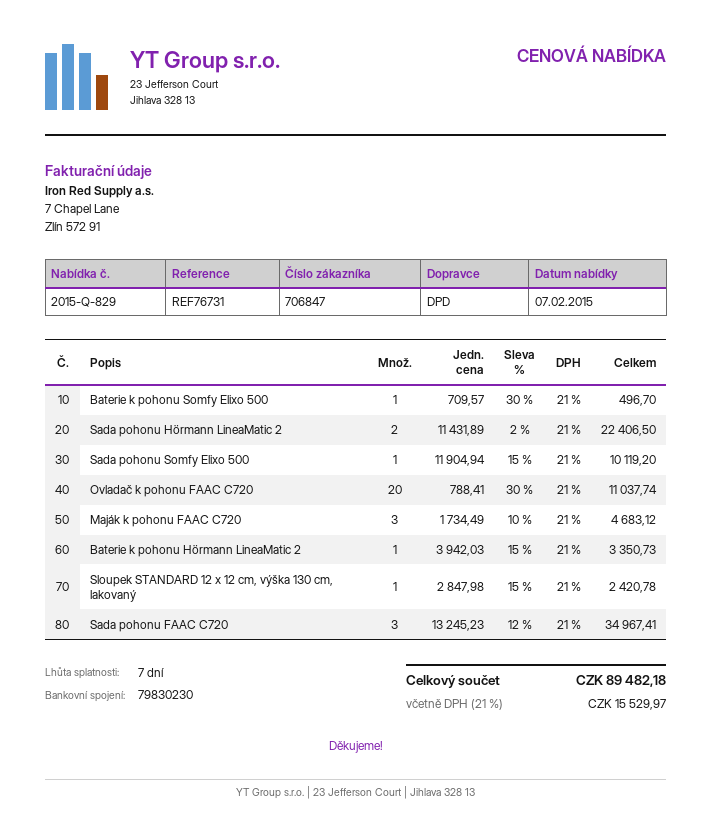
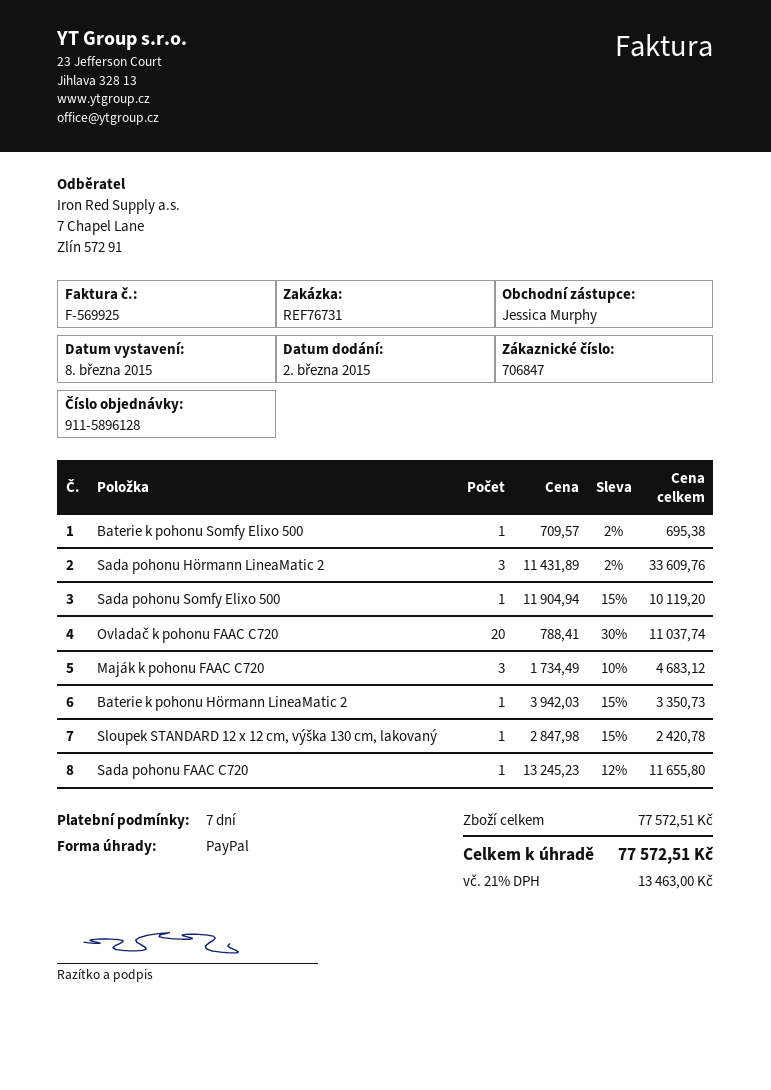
Baterie k pohonu Somfy Elixo 500: 1 x 709.57 - 30% = 496.70 -> 1 x 709.57 - 2% = 695.38
Sada pohonu Hörmann LineaMatic 2: 2 x 11431.89 - 2% = 22406.50 -> 3 x 11431.89 - 2% = 33609.76
Sada pohonu FAAC C720: 3 x 13245.23 - 12% = 34967.41 -> 1 x 13245.23 - 12% = 11655.80
tax: 21% = 15529.97 -> 21% = 13463.00
total: 89482.18 -> 77572.51

